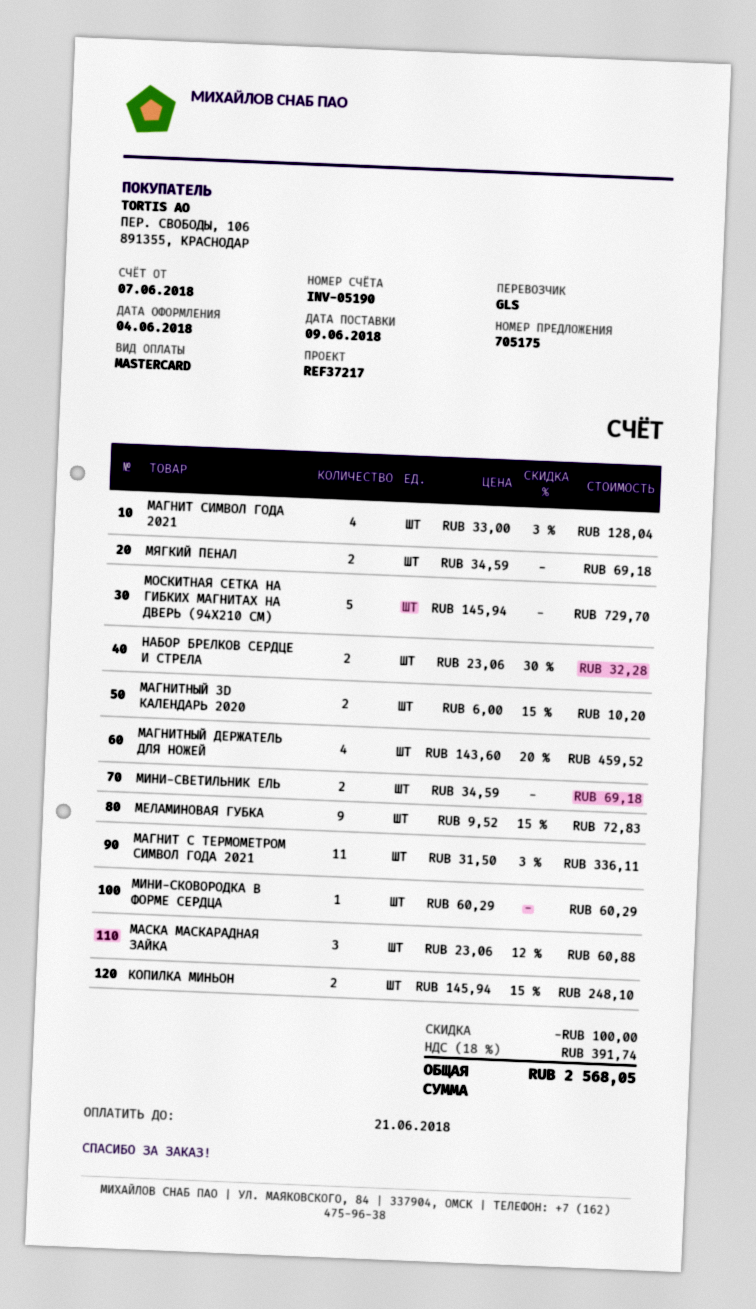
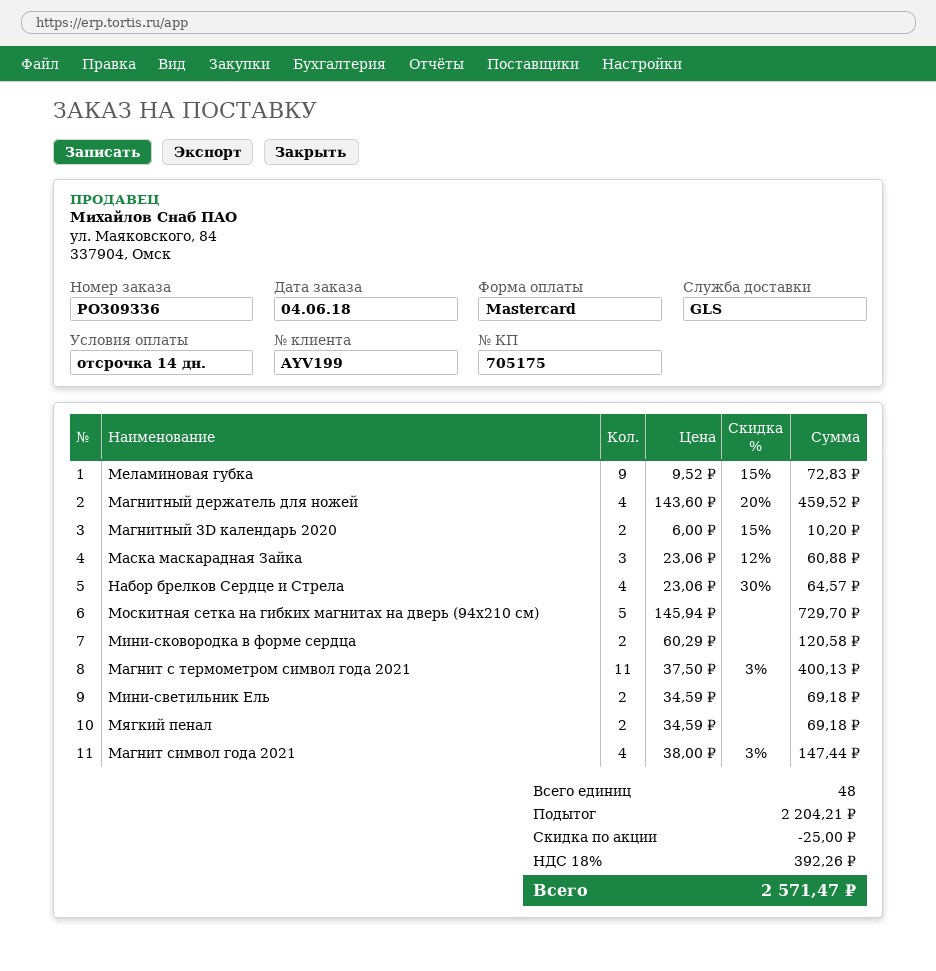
МАГНИТ СИМВОЛ ГОДА 2021: 4 x 33.00 - 3% = 128.04 -> 4 x 38.00 - 3% = 147.44
НАБОР БРЕЛКОВ СЕРДЦЕ И СТРЕЛА: 2 x 23.06 - 30% = 32.28 -> 4 x 23.06 - 30% = 64.57
МАГНИТ С ТЕРМОМЕТРОМ СИМВОЛ ГОДА 2021: 11 x 31.50 - 3% = 336.11 -> 11 x 37.50 - 3% = 400.13
МИНИ-СКОВОРОДКА В ФОРМЕ СЕРДЦА: 1 x 60.29 = 60.29 -> 2 x 60.29 = 120.58
КОПИЛКА МИНЬОН: 2 x 145.94 - 15% = 248.10 -> none
discount: 100.00 -> 25.00
tax: 18% = 391.74 -> 18% = 392.26
total: 2568.05 -> 2571.47

